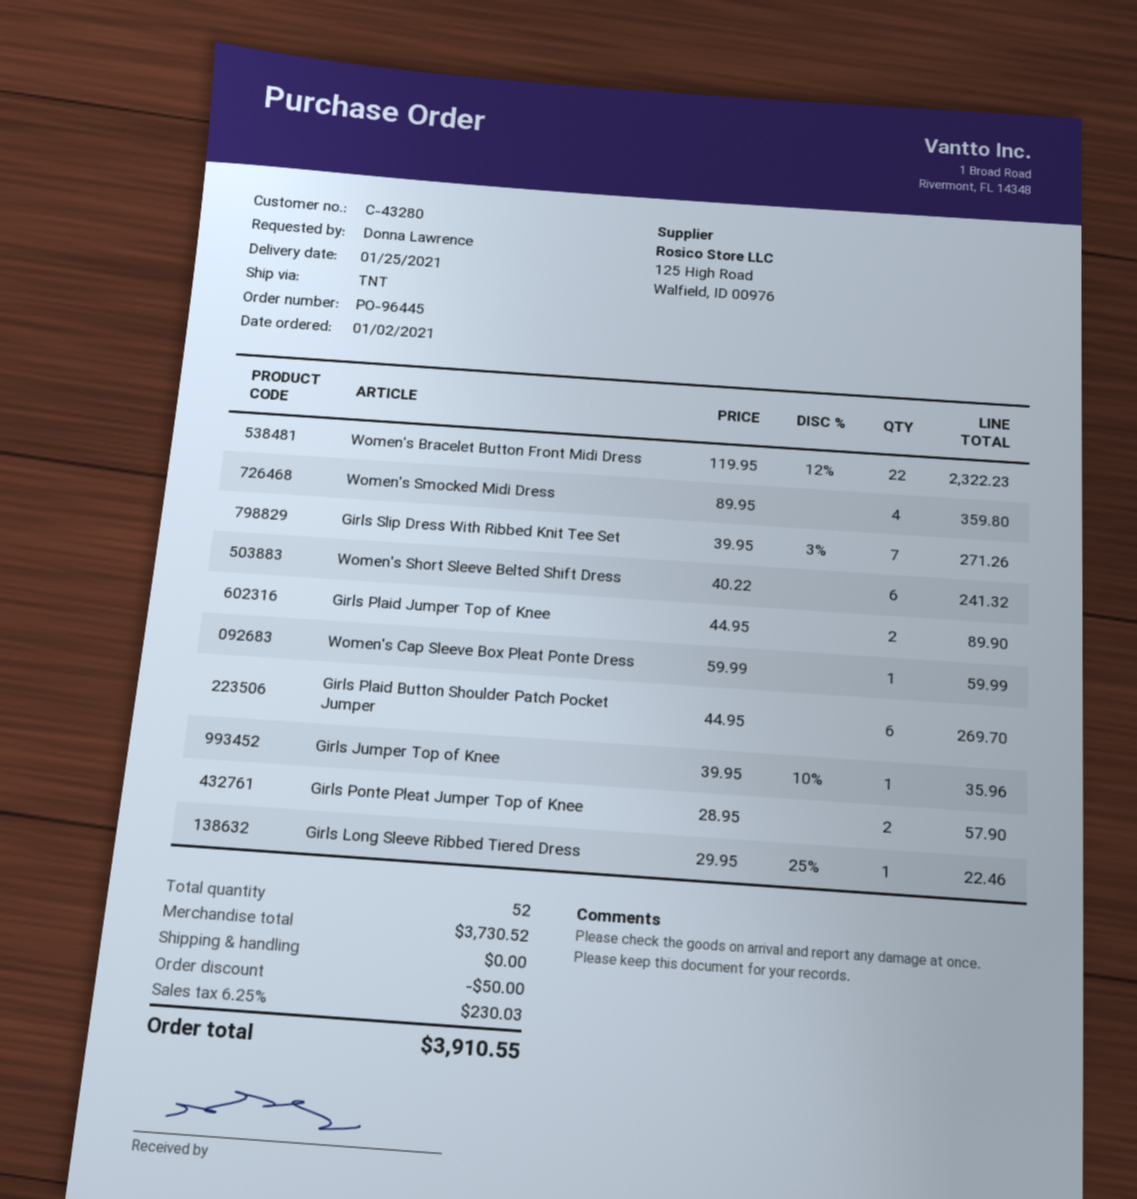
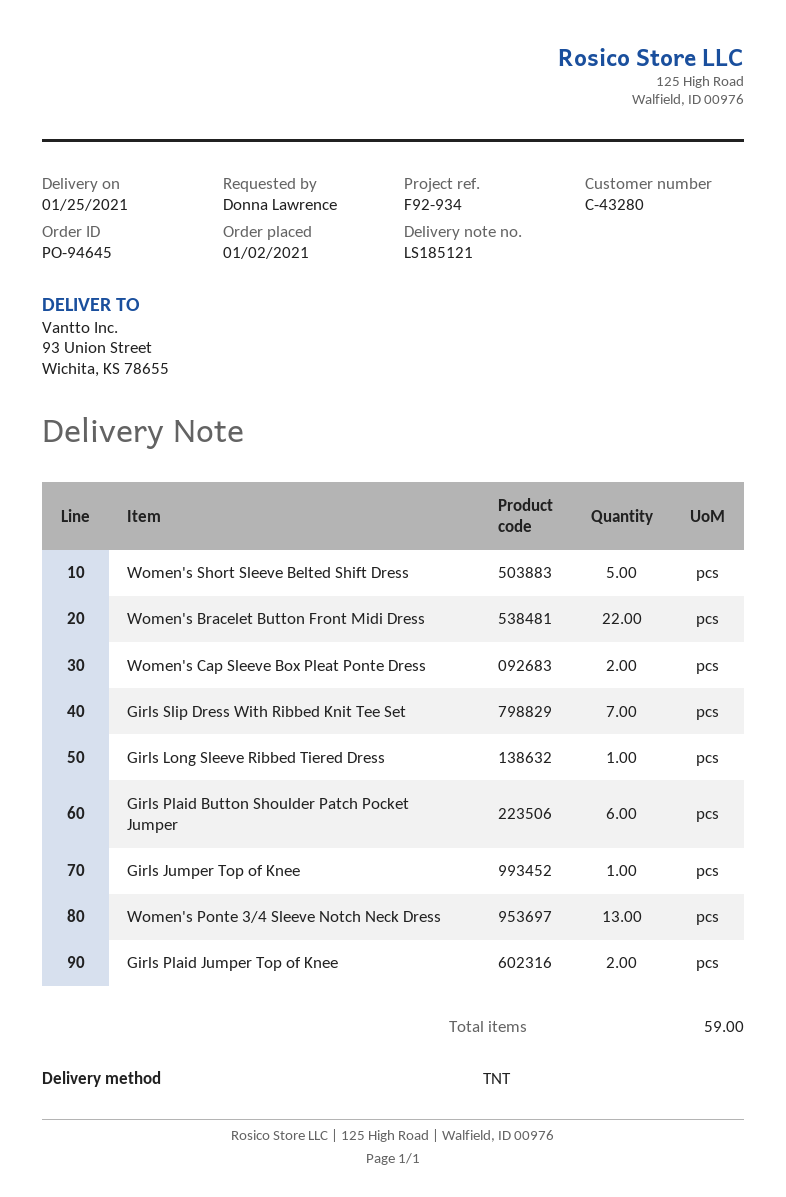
order number: PO-96445 -> PO-94645
Women's Smocked Midi Dress: 4 -> none
Women's Short Sleeve Belted Shift Dress: 6 -> 5
Women's Cap Sleeve Box Pleat Ponte Dress: 1 -> 2
Girls Ponte Pleat Jumper Top of Knee: 2 -> none
Women's Ponte 3/4 Sleeve Notch Neck Dress: none -> 13
total quantity: 52 -> 59

